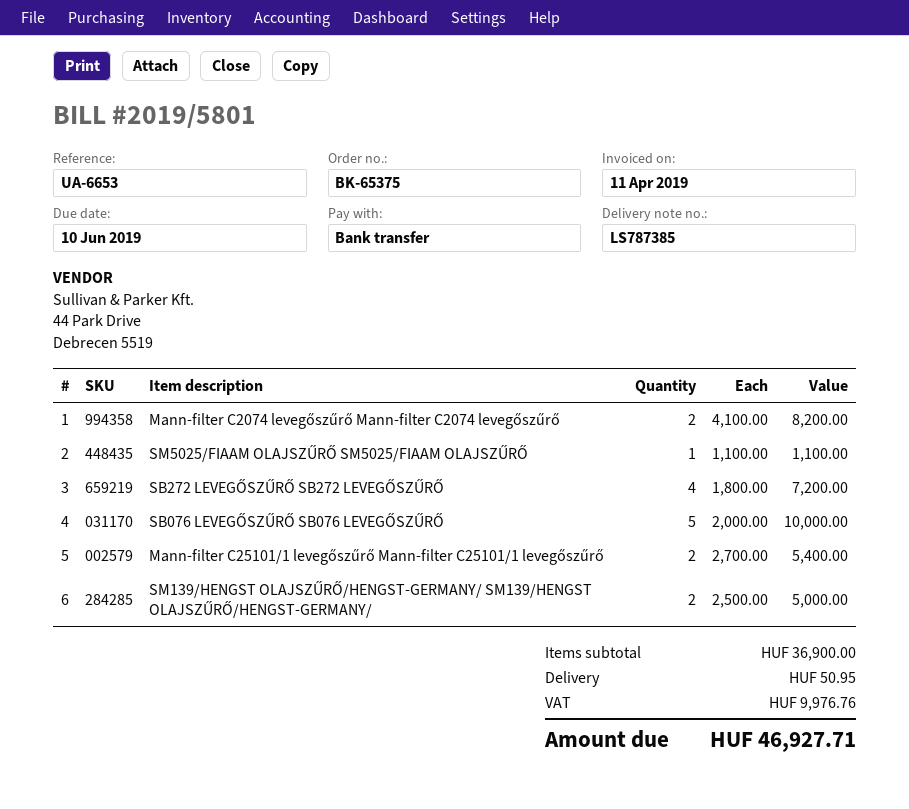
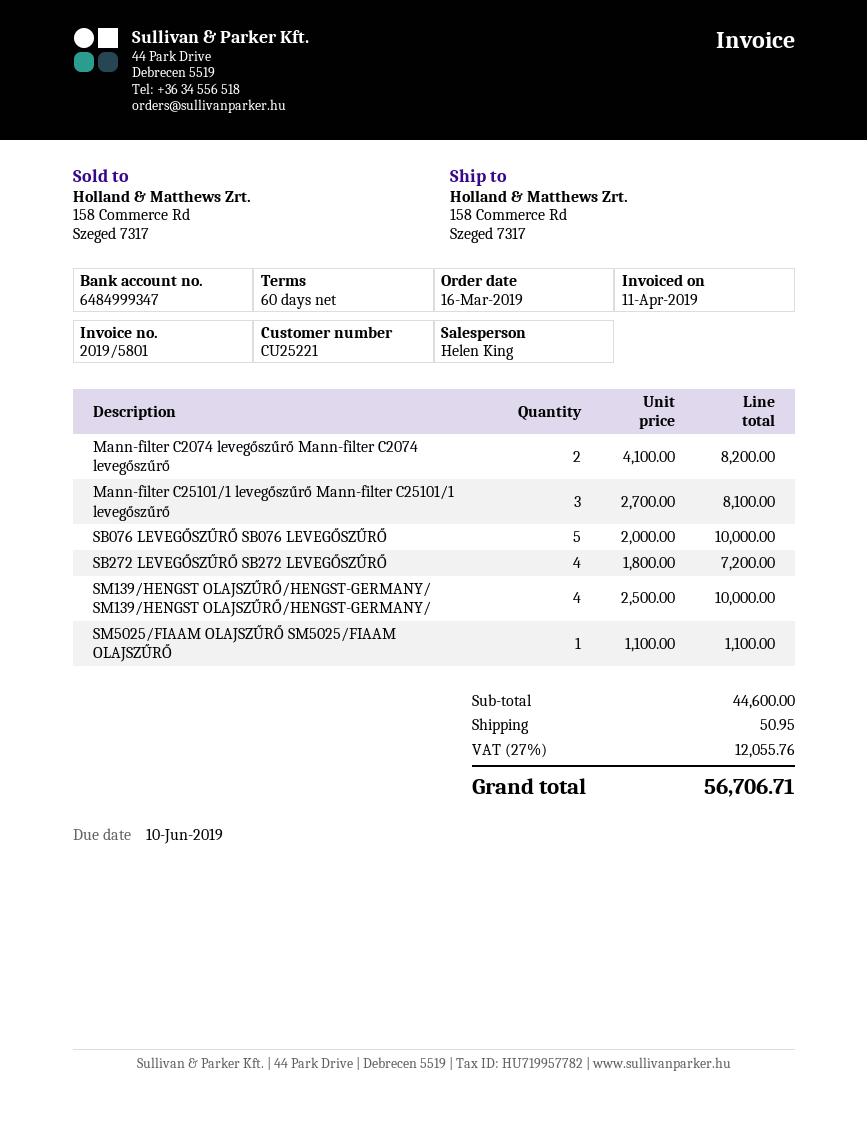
Mann-filter C25101/1 levegőszűrő Mann-filter C25101/1 levegőszűrő: 2 x 2700.00 = 5400.00 -> 3 x 2700.00 = 8100.00
SM139/HENGST OLAJSZŰRŐ/HENGST-GERMANY/ SM139/HENGST OLAJSZŰRŐ/HENGST-GERMANY/: 2 x 2500.00 = 5000.00 -> 4 x 2500.00 = 10000.00
subtotal: 36900.00 -> 44600.00
tax: 9976.76 -> 12055.76
total: 46927.71 -> 56706.71

